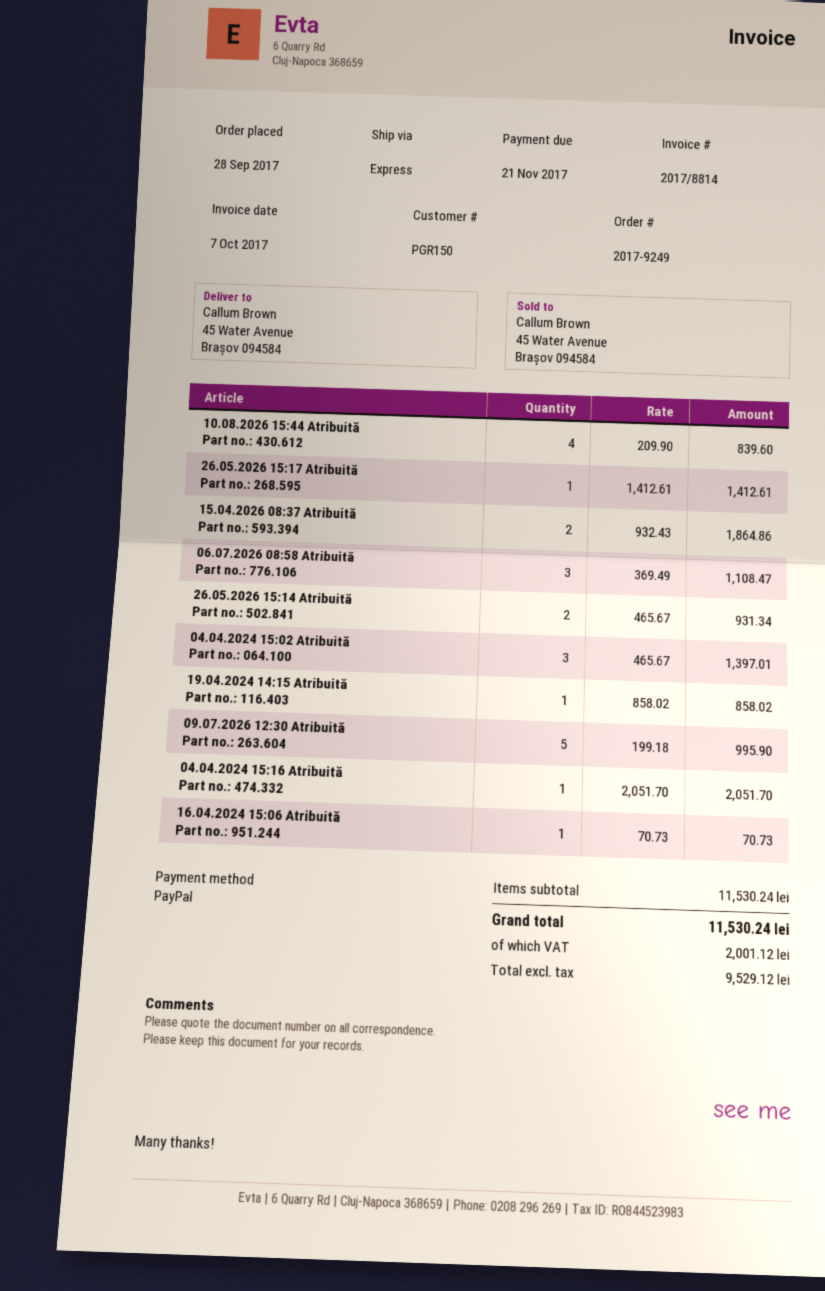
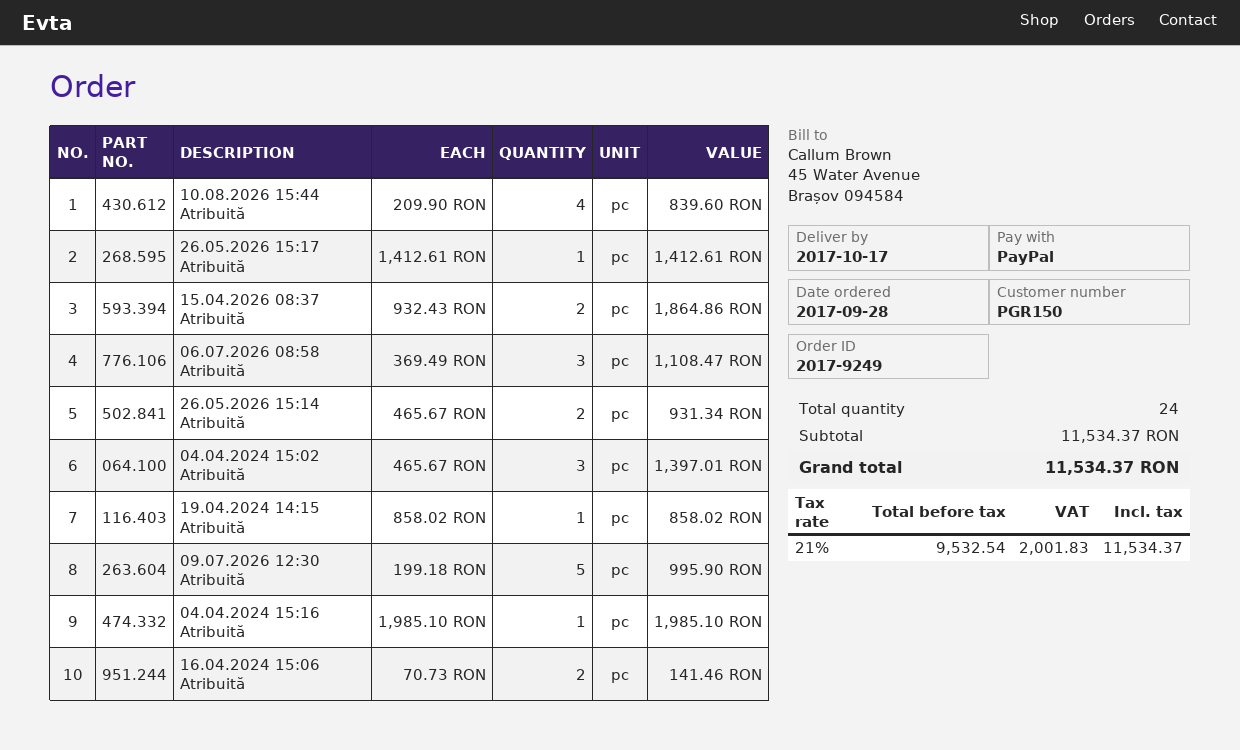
04.04.2024 15:16 Atribuită: 1 x 2051.70 = 2051.70 -> 1 x 1985.10 = 1985.10
16.04.2024 15:06 Atribuită: 1 x 70.73 = 70.73 -> 2 x 70.73 = 141.46
subtotal: 11530.24 -> 11534.37
net: 9529.12 -> 9532.54
tax: 2001.12 -> 2001.83
total: 11530.24 -> 11534.37

